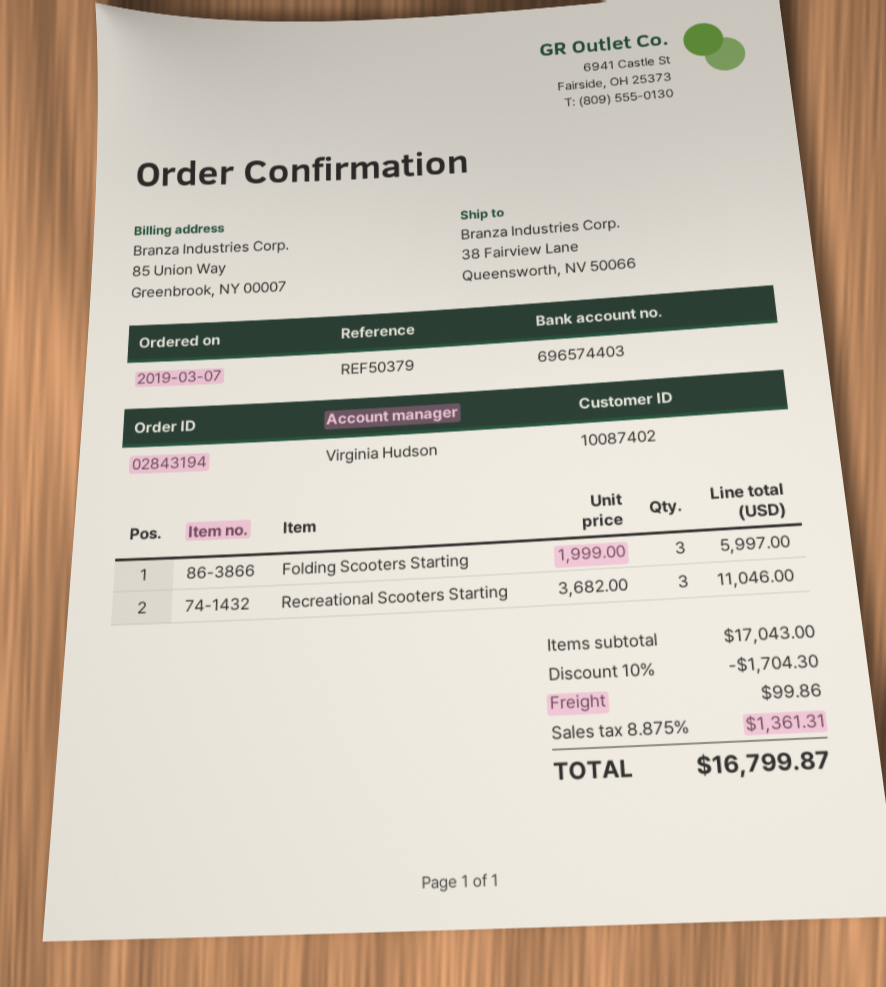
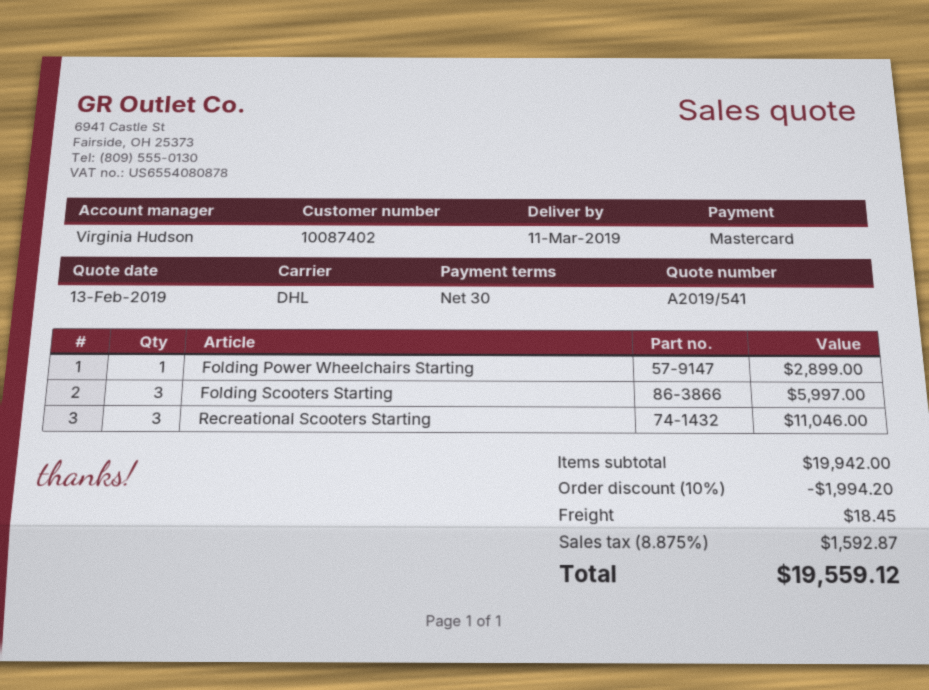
Folding Power Wheelchairs Starting: none -> 1 for 2899.00
subtotal: 17043.00 -> 19942.00
discount: 10% = 1704.30 -> 10% = 1994.20
shipping: 99.86 -> 18.45
tax: 8.875% = 1361.31 -> 8.875% = 1592.87
total: 16799.87 -> 19559.12

